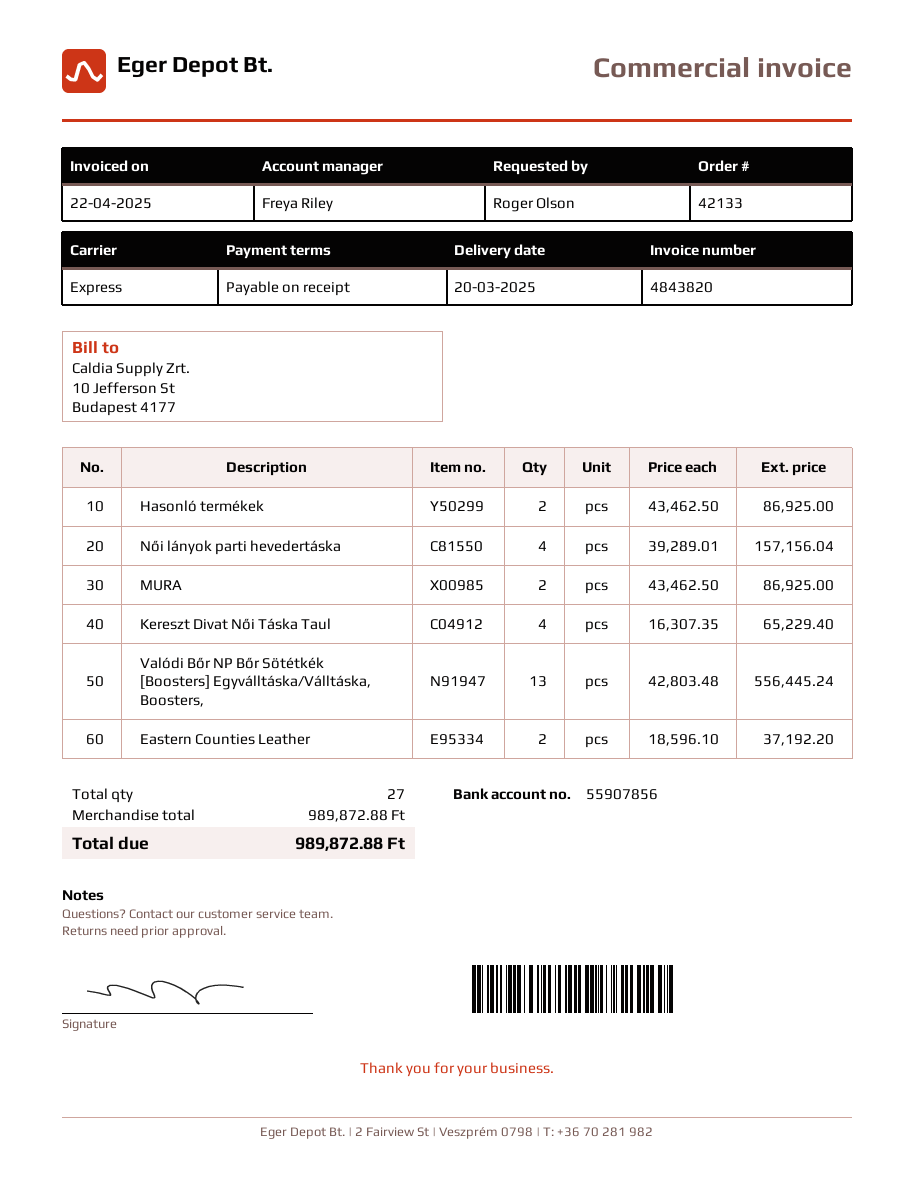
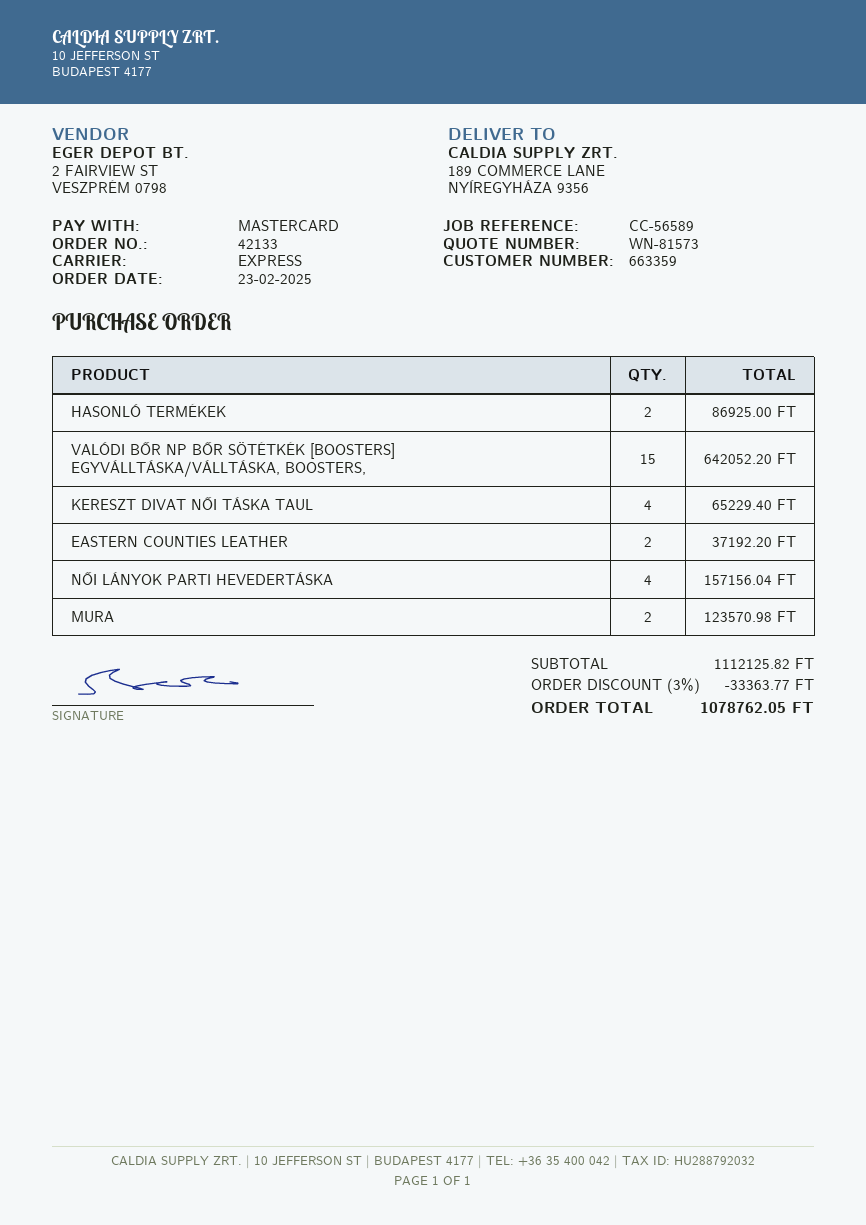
MURA: 2 for 86925.00 -> 2 for 123570.98
Valódi Bőr NP Bőr Sötétkék [Boosters] Egyválltáska/Válltáska, Boosters,: 13 for 556445.24 -> 15 for 642052.20
subtotal: 989872.88 -> 1112125.82
discount: none -> 3% = 33363.77
total: 989872.88 -> 1078762.05

